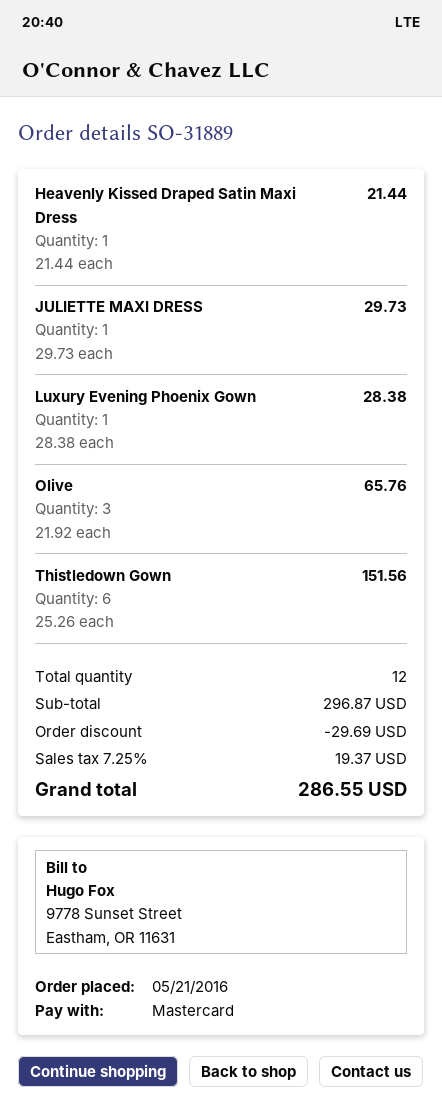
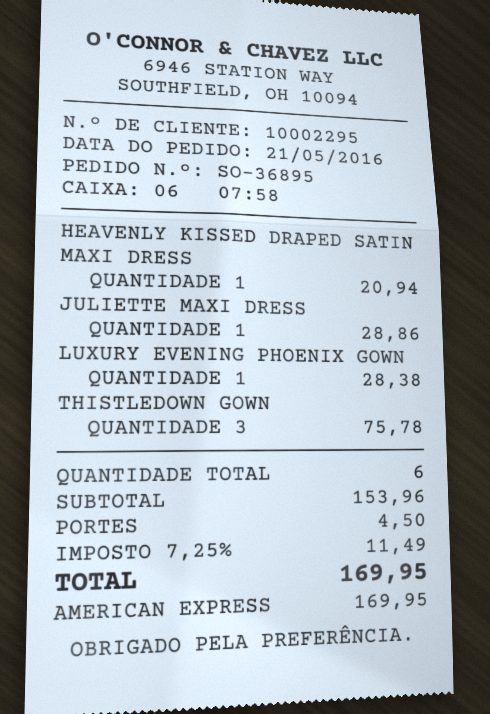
order number: SO-31889 -> SO-36895
payment method: Mastercard -> American Express
Heavenly Kissed Draped Satin Maxi Dress: 1 for 21.44 -> 1 for 20.94
JULIETTE MAXI DRESS: 1 for 29.73 -> 1 for 28.86
Olive: 3 for 65.76 -> none
Thistledown Gown: 6 for 151.56 -> 3 for 75.78
total quantity: 12 -> 6
subtotal: 296.87 -> 153.96
discount: 29.69 -> none
shipping: none -> 4.50
tax: 7.25% = 19.37 -> 7.25% = 11.49
total: 286.55 -> 169.95

